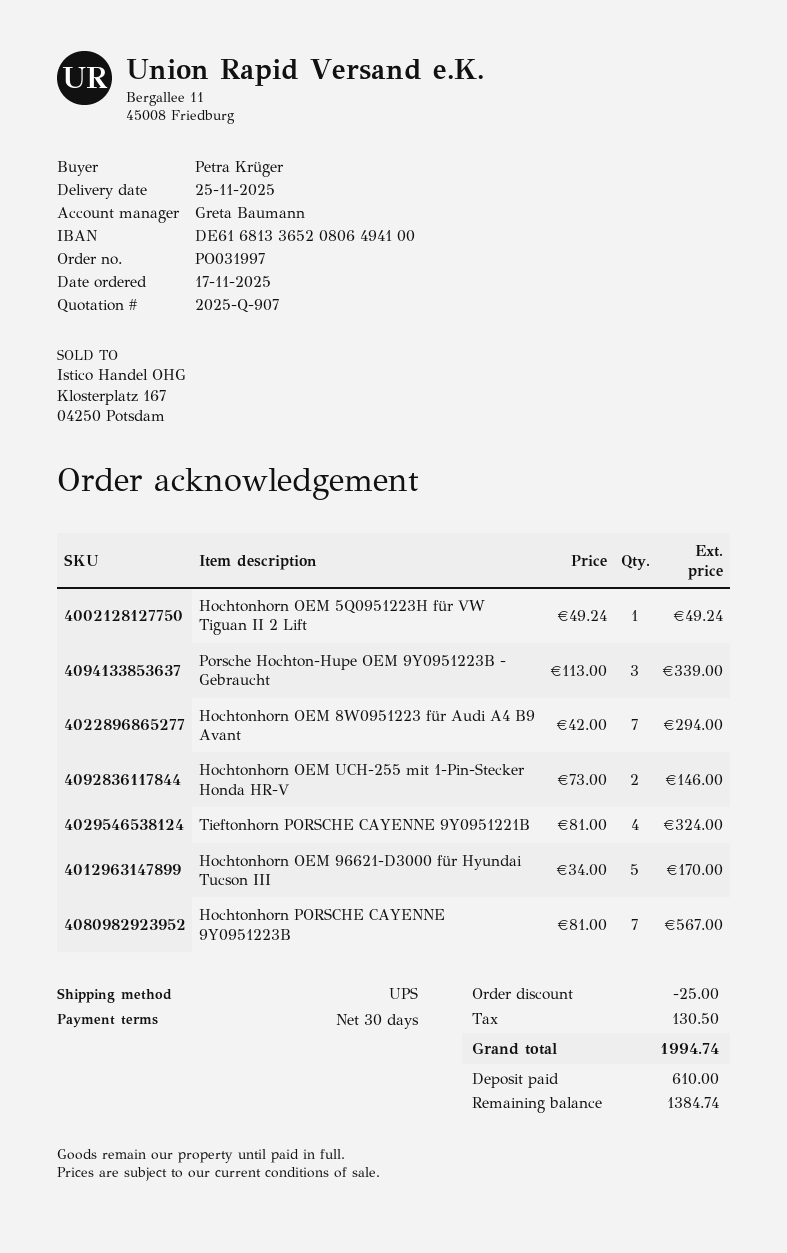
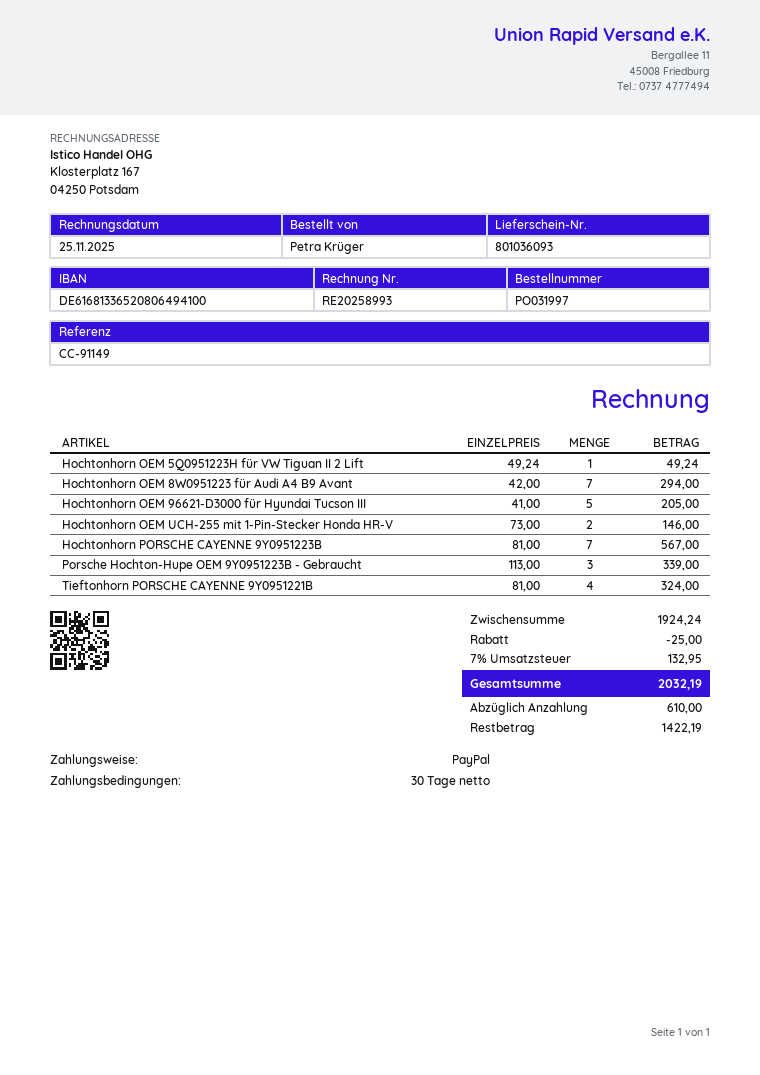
Hochtonhorn OEM 96621-D3000 für Hyundai Tucson III: 5 x 34.00 = 170.00 -> 5 x 41.00 = 205.00
tax: 130.50 -> 132.95
total: 1994.74 -> 2032.19
balance: 1384.74 -> 1422.19

